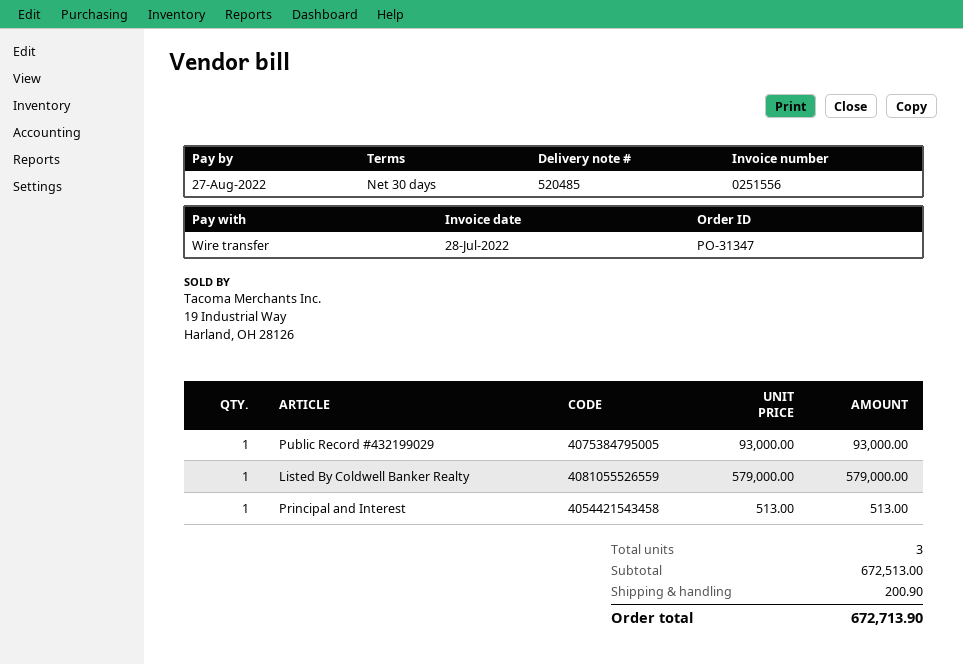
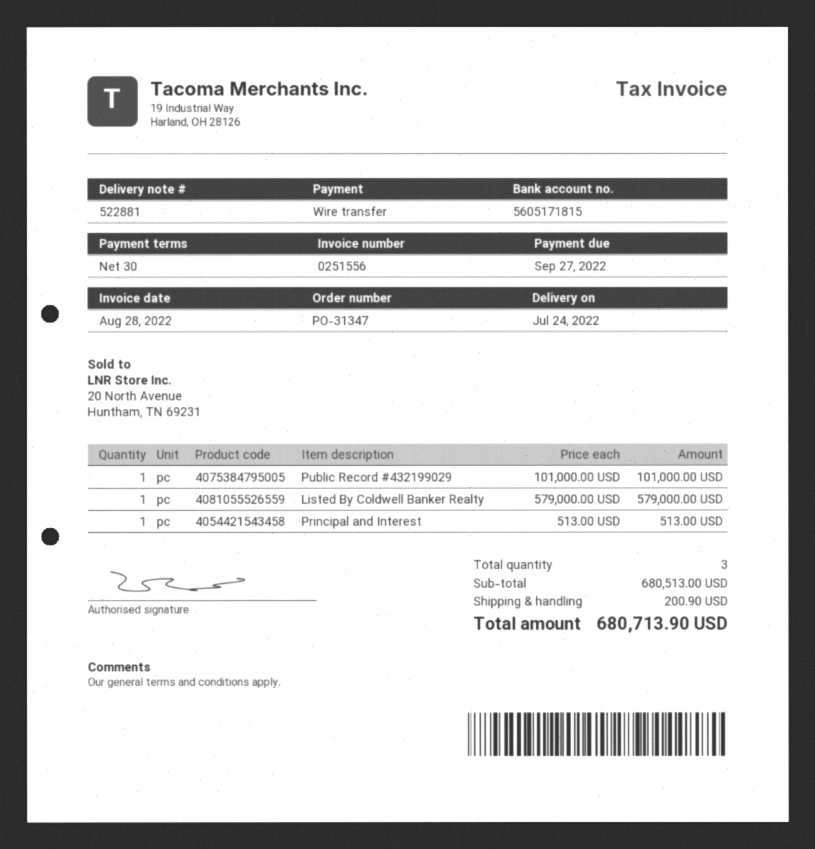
delivery note number: 520485 -> 522881
invoice date: 2022-07-28 -> 2022-08-28
due date: 2022-08-27 -> 2022-09-27
Public Record #432199029: 1 x 93000.00 = 93000.00 -> 1 x 101000.00 = 101000.00
subtotal: 672513.00 -> 680513.00
total: 672713.90 -> 680713.90

